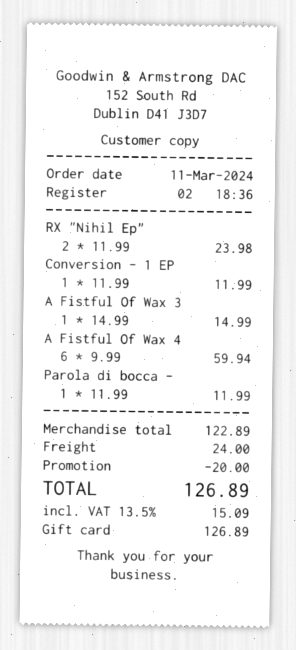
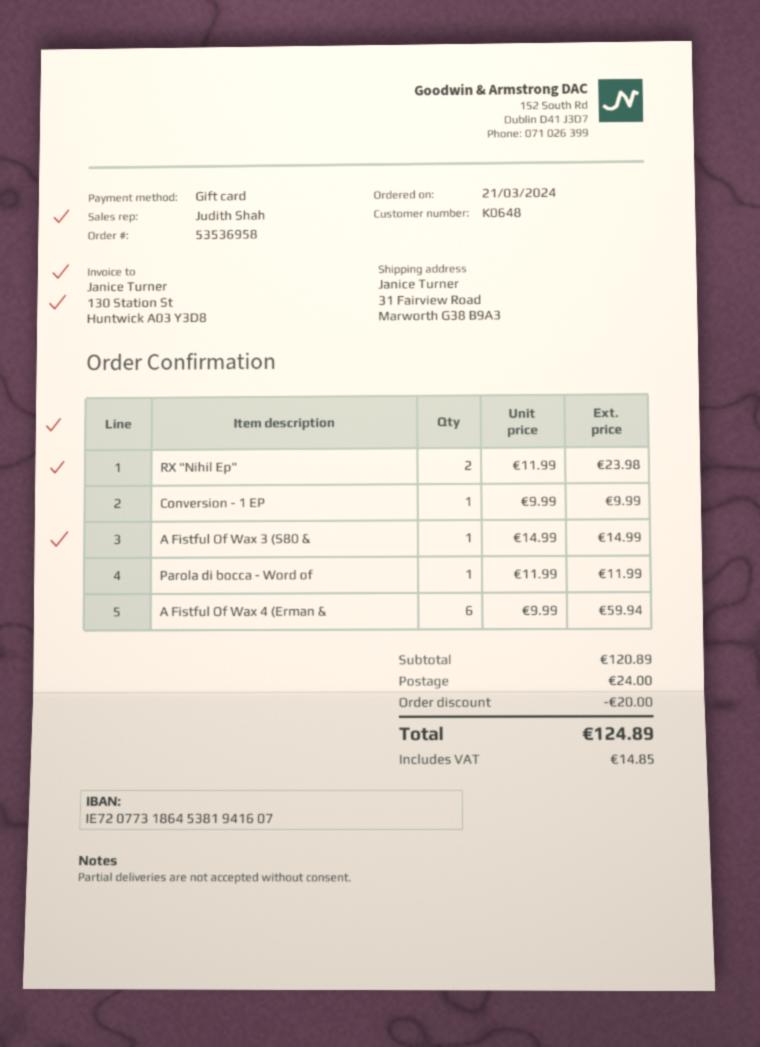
order date: 2024-03-11 -> 2024-03-21
Conversion - 1 EP: 1 x 11.99 = 11.99 -> 1 x 9.99 = 9.99
subtotal: 122.89 -> 120.89
tax: 15.09 -> 14.85
total: 126.89 -> 124.89

